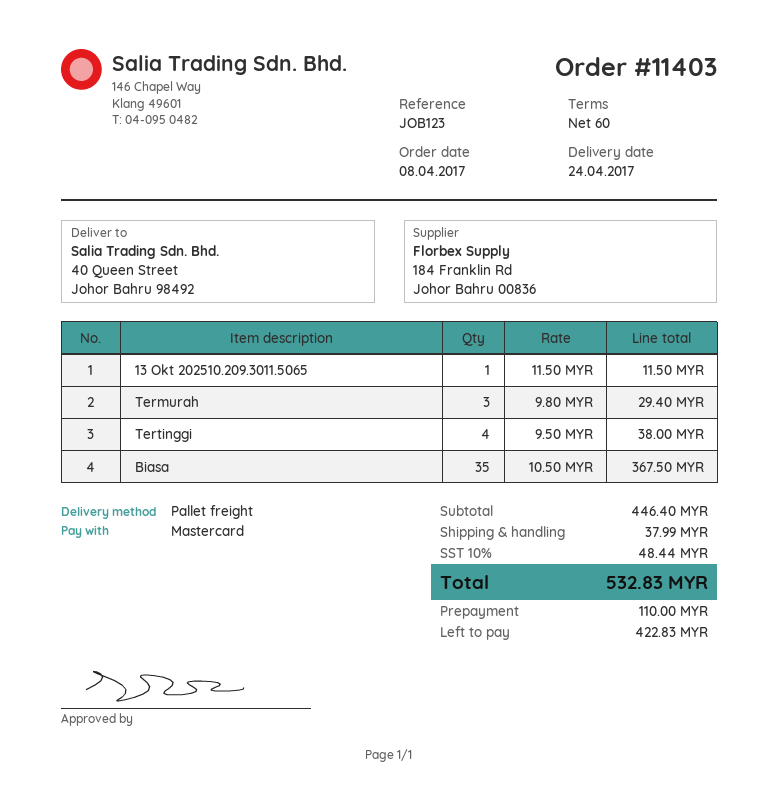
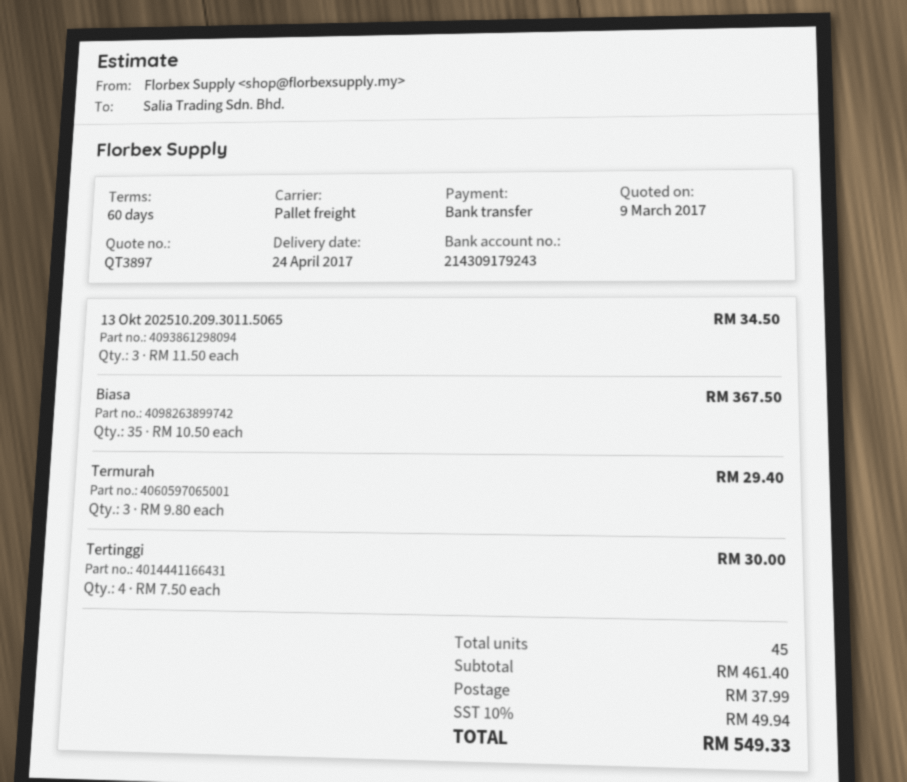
payment method: Mastercard -> bank transfer
13 Okt 202510.209.3011.5065: 1 x 11.50 = 11.50 -> 3 x 11.50 = 34.50
Tertinggi: 4 x 9.50 = 38.00 -> 4 x 7.50 = 30.00
subtotal: 446.40 -> 461.40
tax: 10% = 48.44 -> 10% = 49.94
total: 532.83 -> 549.33

